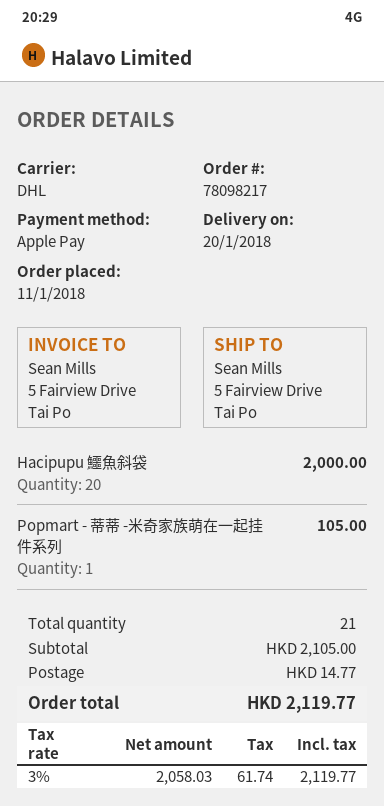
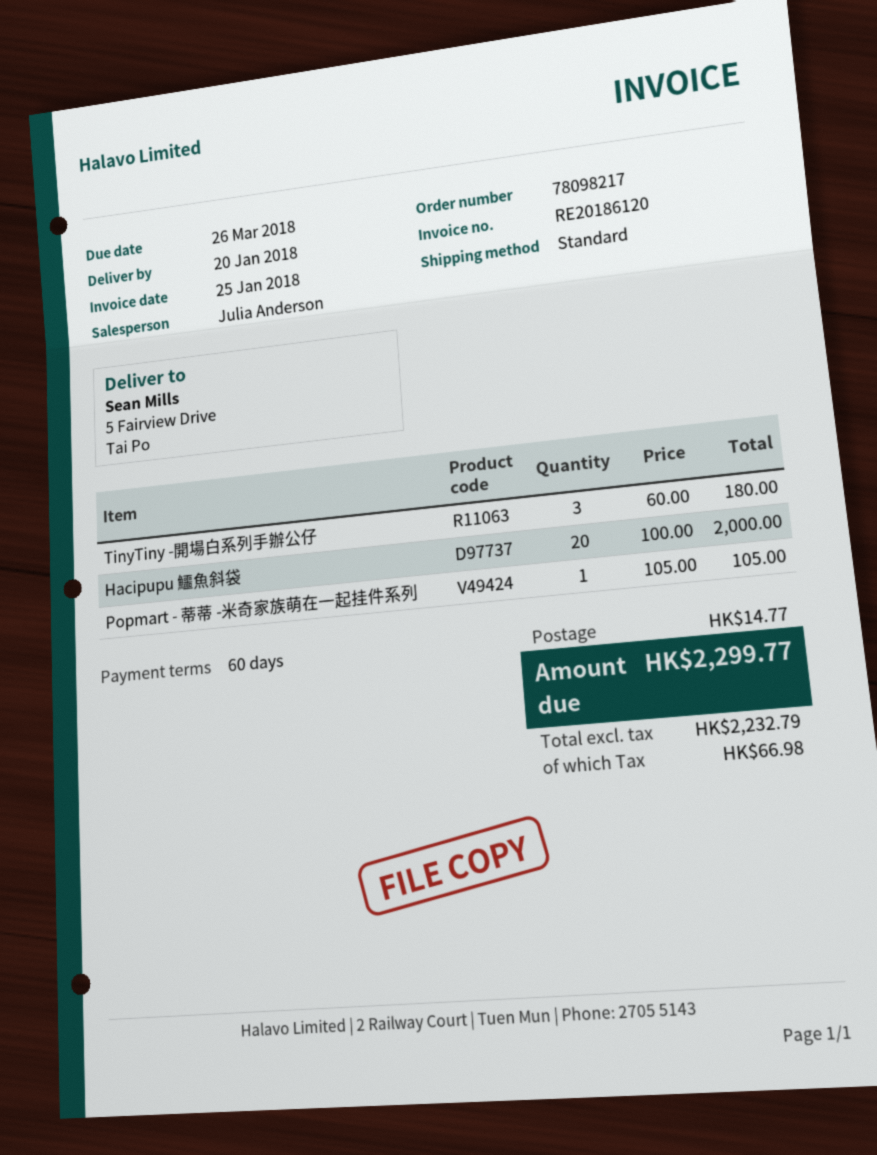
shipping method: DHL -> standard
TinyTiny -開場白系列手辦公仔: none -> 3 for 180.00
net: 2058.03 -> 2232.79
tax: 61.74 -> 66.98
total: 2119.77 -> 2299.77

